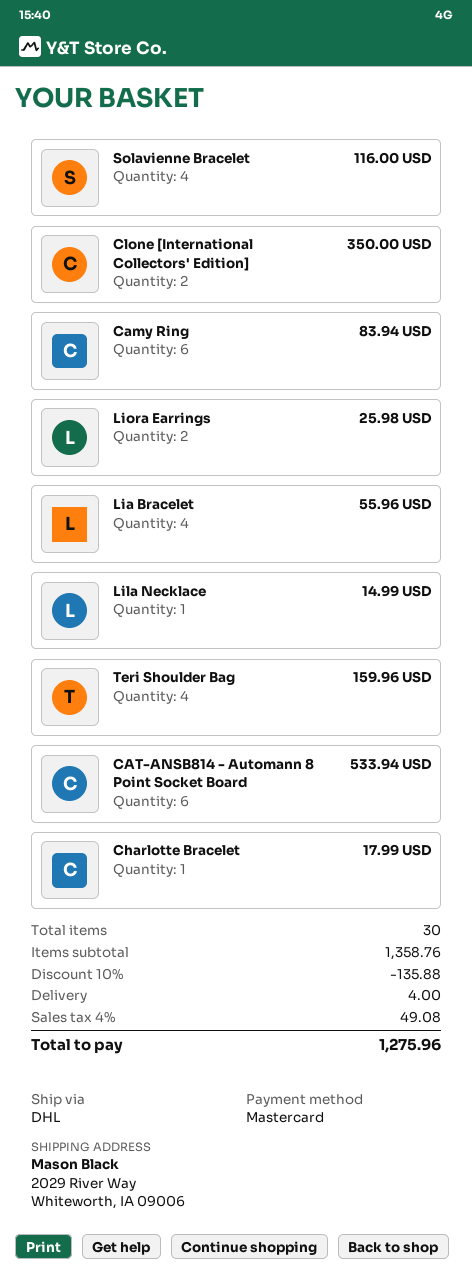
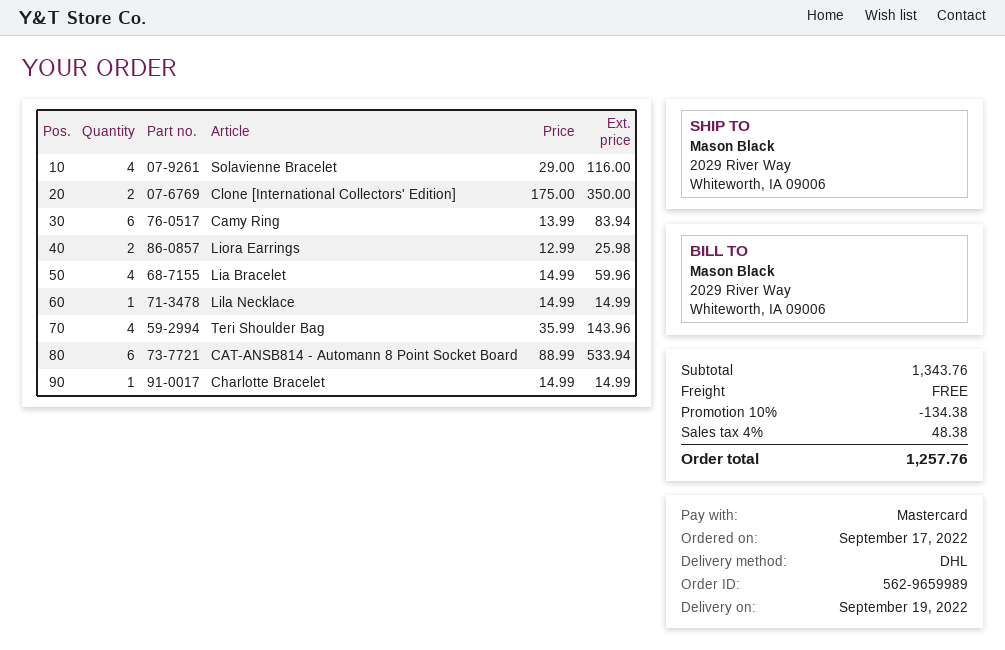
Lia Bracelet: 4 for 55.96 -> 4 for 59.96
Teri Shoulder Bag: 4 for 159.96 -> 4 for 143.96
Charlotte Bracelet: 1 for 17.99 -> 1 for 14.99
subtotal: 1358.76 -> 1343.76
discount: 10% = 135.88 -> 10% = 134.38
shipping: 4.00 -> 0.00
tax: 4% = 49.08 -> 4% = 48.38
total: 1275.96 -> 1257.76

